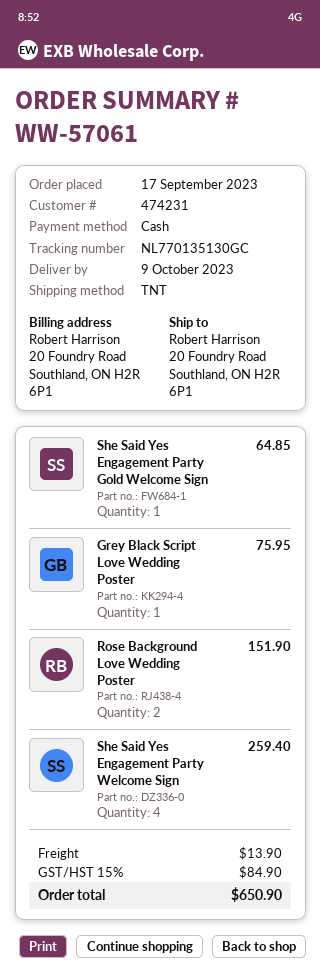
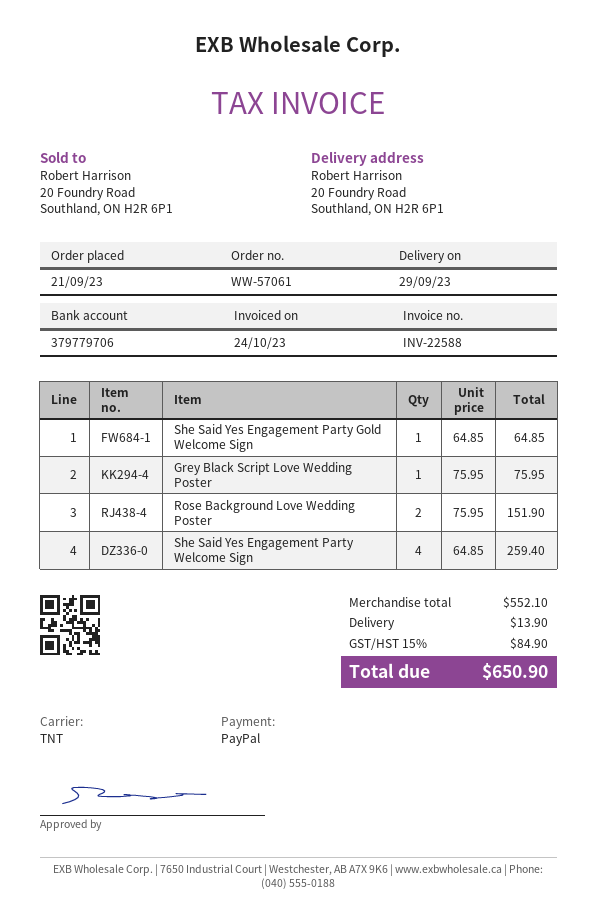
order date: 2023-09-17 -> 2023-09-21
delivery date: 2023-10-09 -> 2023-09-29
payment method: cash -> PayPal

